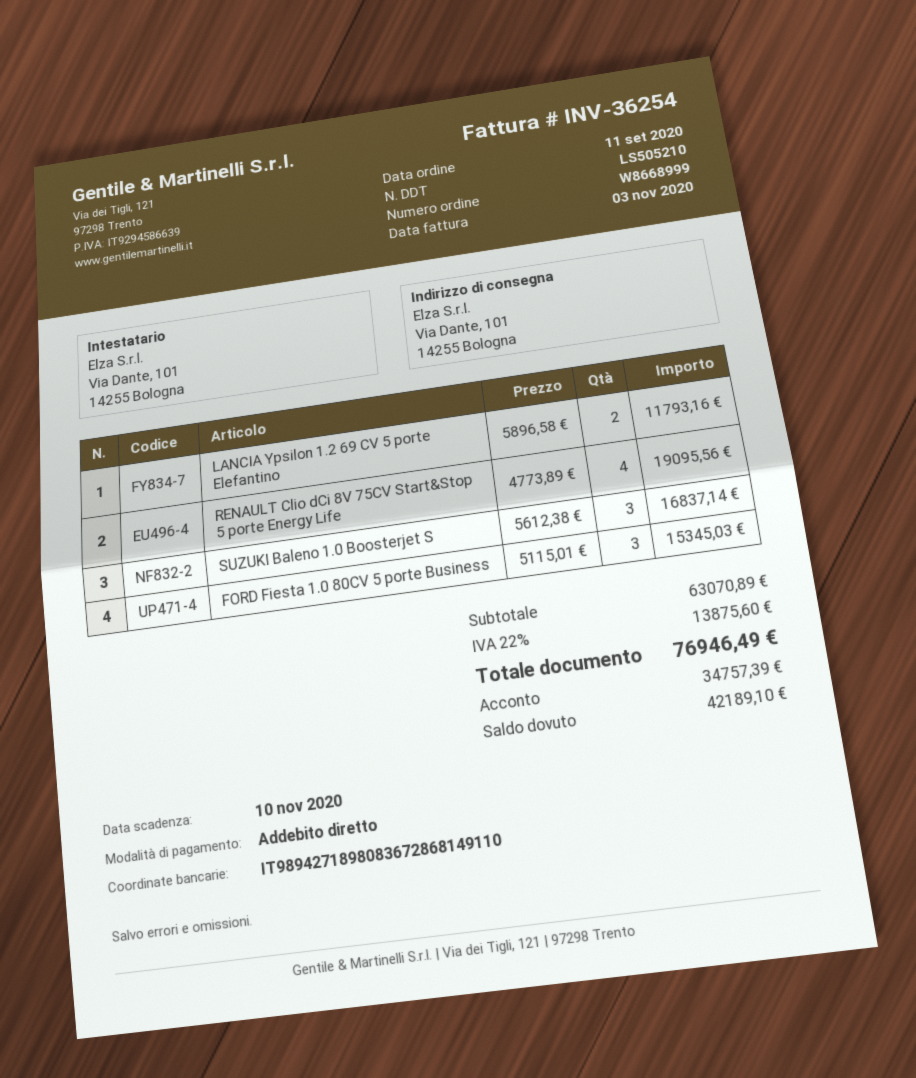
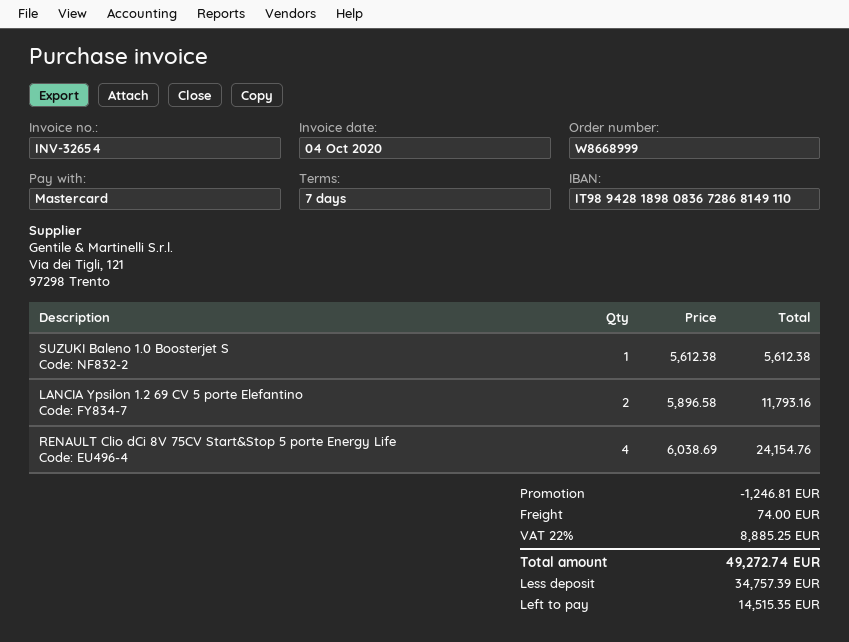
invoice number: INV-36254 -> INV-32654
invoice date: 2020-11-03 -> 2020-10-04
payment method: direct debit -> Mastercard
bank account: IT9894271898083672868149110 -> IT9894281898083672868149110
RENAULT Clio dCi 8V 75CV Start&Stop 5 porte Energy Life: 4 x 4773.89 = 19095.56 -> 4 x 6038.69 = 24154.76
SUZUKI Baleno 1.0 Boosterjet S: 3 x 5612.38 = 16837.14 -> 1 x 5612.38 = 5612.38
FORD Fiesta 1.0 80CV 5 porte Business: 3 x 5115.01 = 15345.03 -> none
discount: none -> 1246.81
shipping: none -> 74.00
tax: 22% = 13875.60 -> 22% = 8885.25
total: 76946.49 -> 49272.74
balance: 42189.10 -> 14515.35

